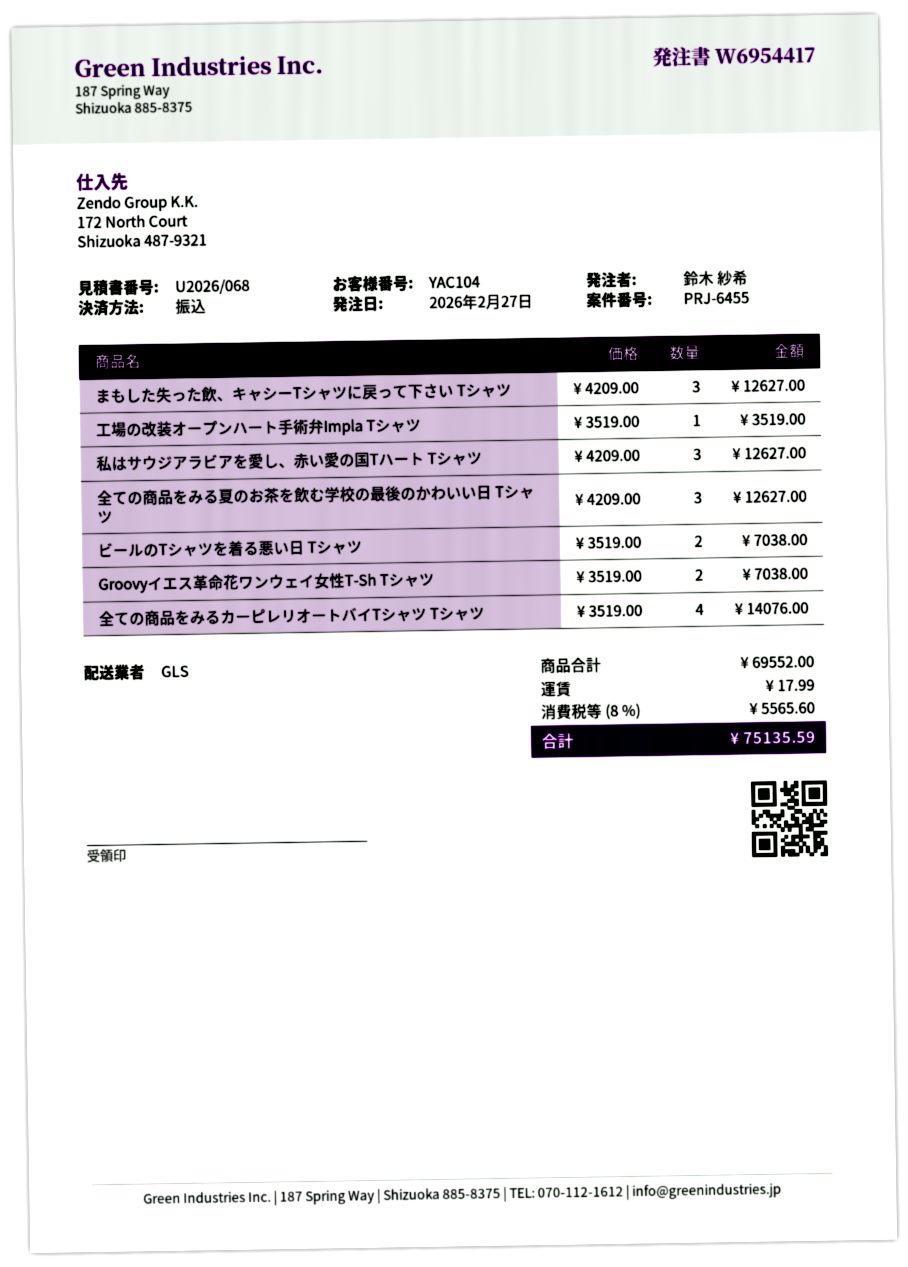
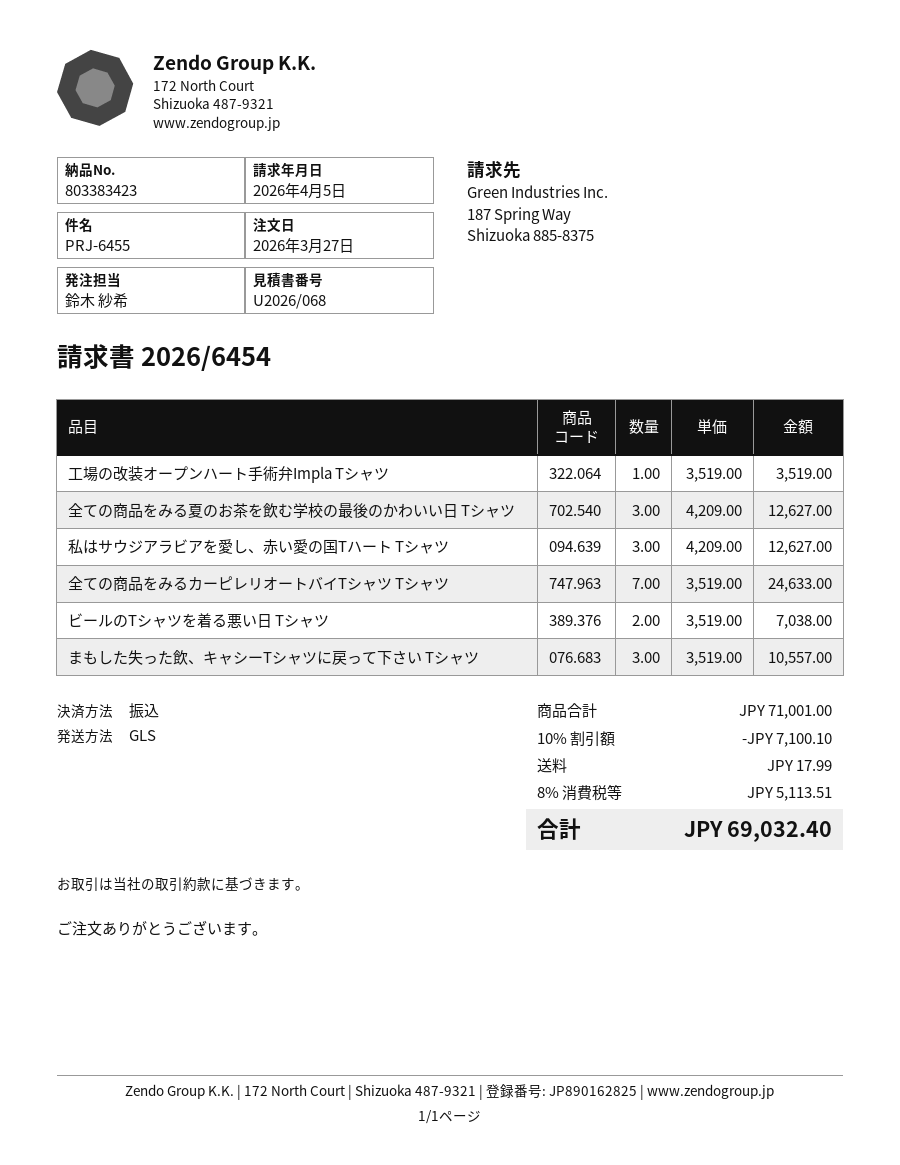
order date: 2026-02-27 -> 2026-03-27
まもした失った飲、キャシーTシャツに戻って下さい Tシャツ: 3 x 4209.00 = 12627.00 -> 3 x 3519.00 = 10557.00
Groovyイエス革命花ワンウェイ女性T-Sh Tシャツ: 2 x 3519.00 = 7038.00 -> none
全ての商品をみるカーピレリオートバイTシャツ Tシャツ: 4 x 3519.00 = 14076.00 -> 7 x 3519.00 = 24633.00
subtotal: 69552.00 -> 71001.00
discount: none -> 10% = 7100.10
tax: 8% = 5565.60 -> 8% = 5113.51
total: 75135.59 -> 69032.40

